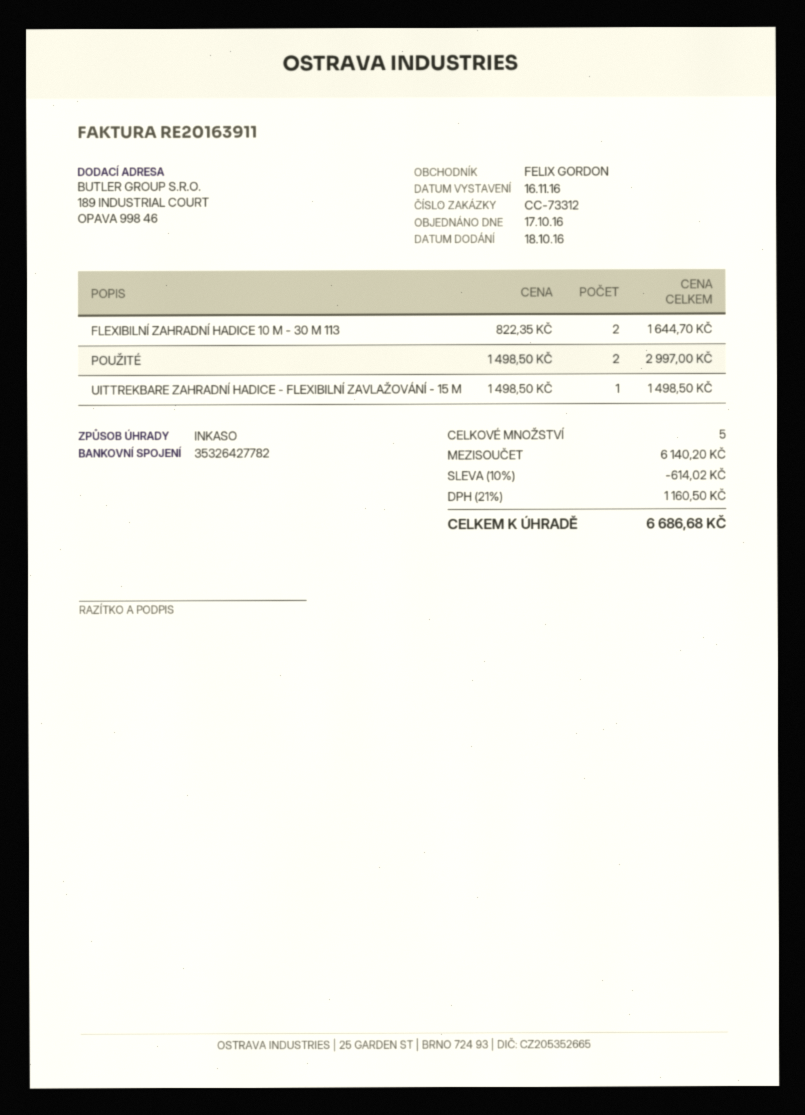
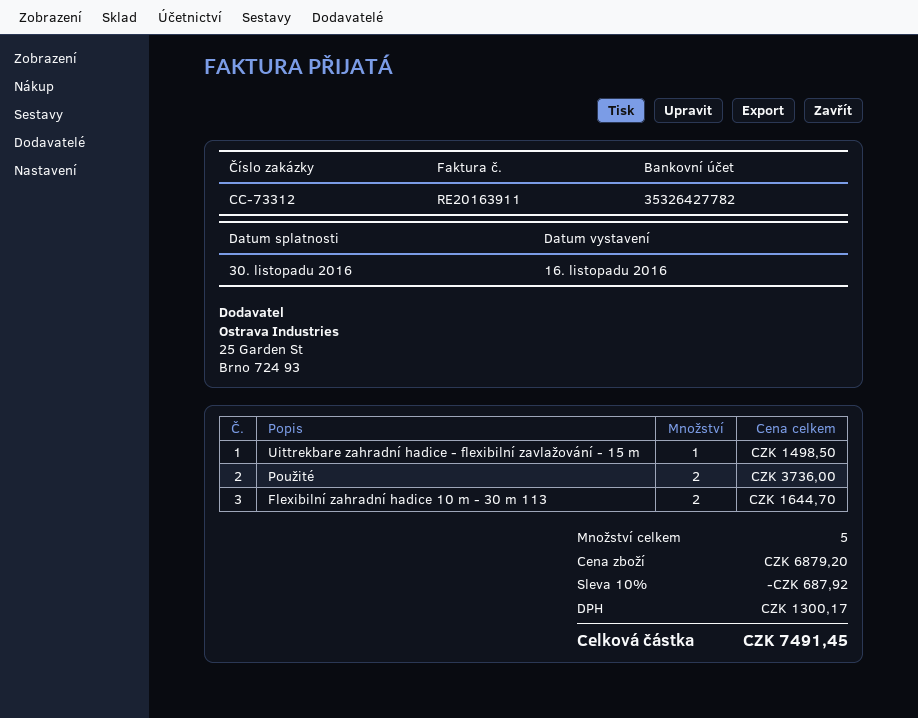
POUŽITÉ: 2 for 2997.00 -> 2 for 3736.00
subtotal: 6140.20 -> 6879.20
discount: 10% = 614.02 -> 10% = 687.92
tax: 1160.50 -> 1300.17
total: 6686.68 -> 7491.45

